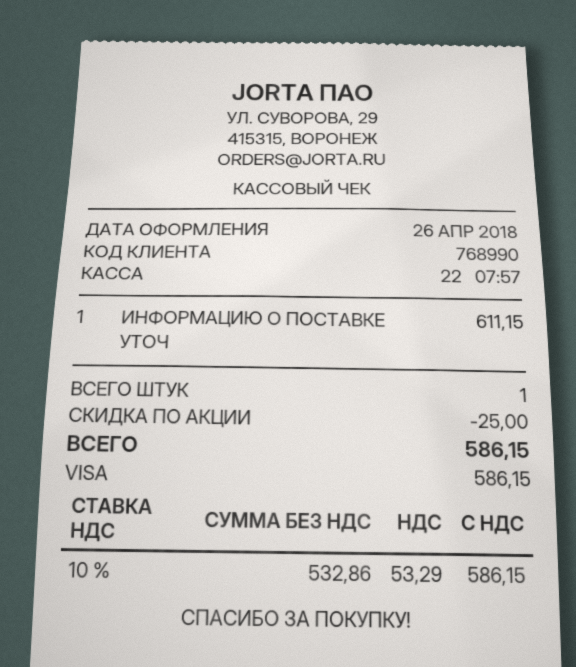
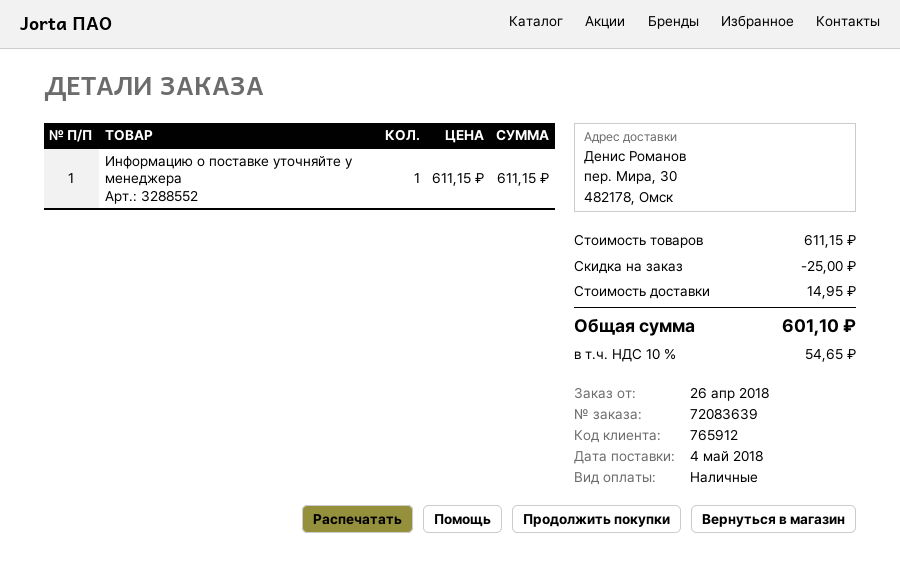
customer number: 768990 -> 765912
payment method: Visa -> cash
shipping: none -> 14.95
tax: 10% = 53.29 -> 10% = 54.65
total: 586.15 -> 601.10

